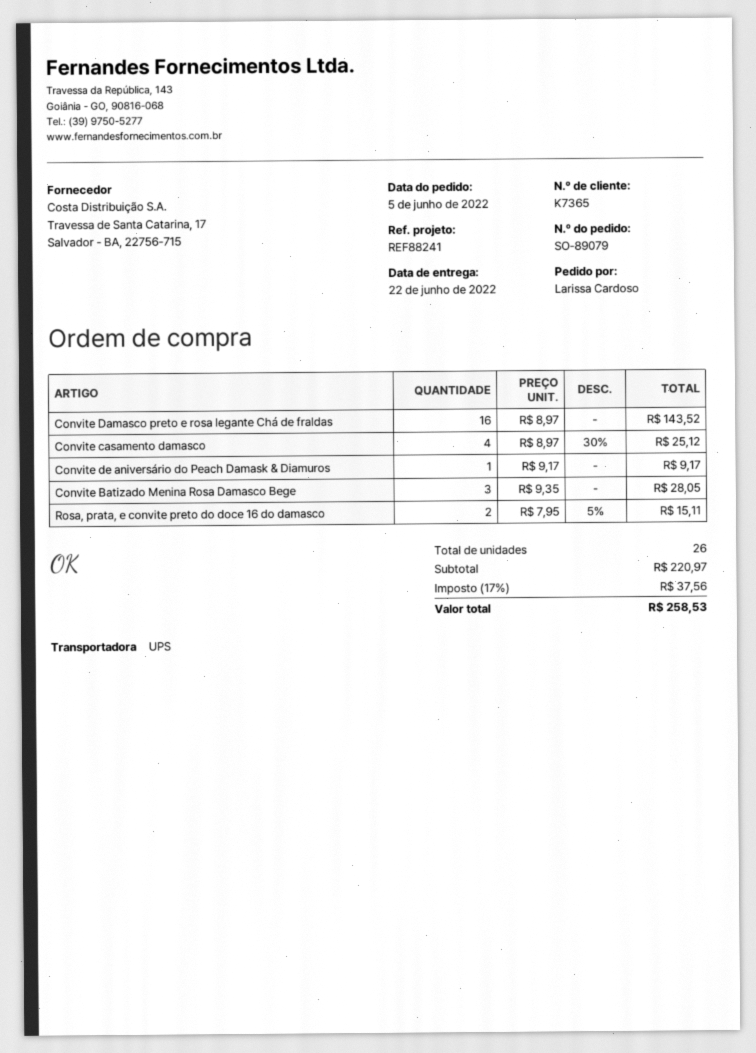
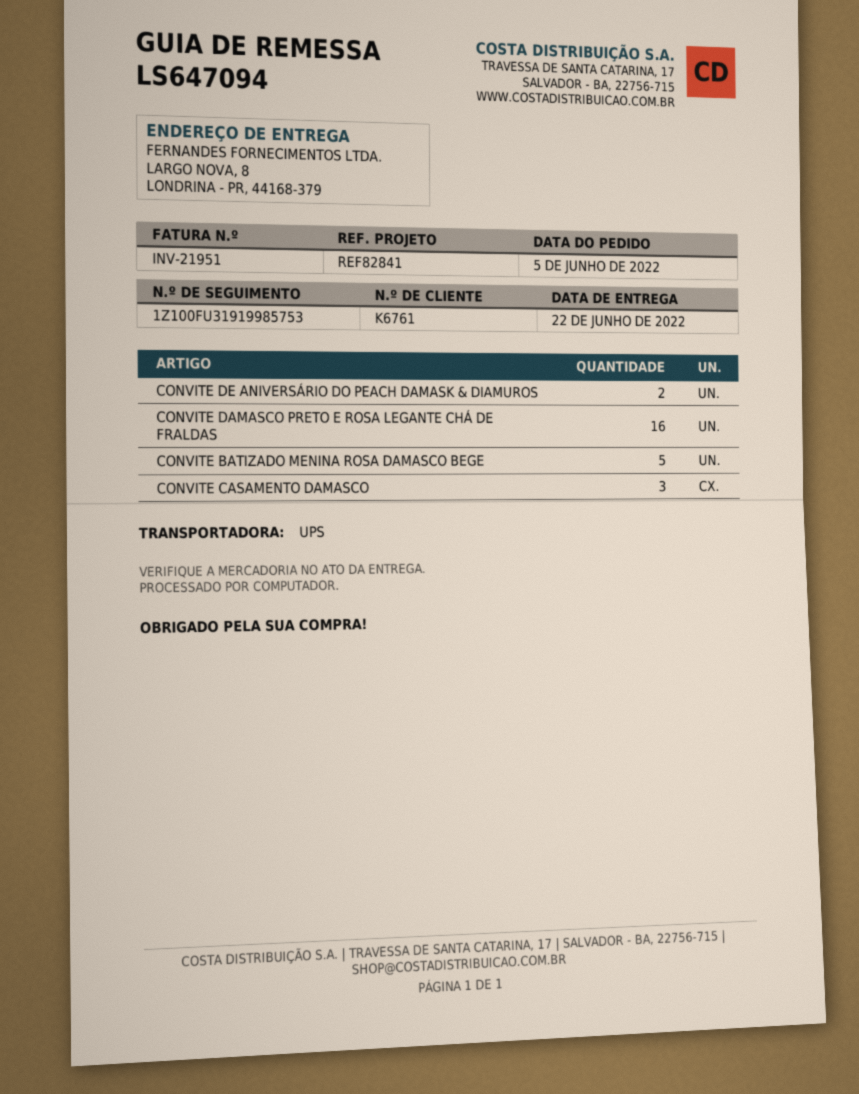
customer number: K7365 -> K6761
reference: REF88241 -> REF82841
Convite casamento damasco: 4 -> 3
Convite de aniversário do Peach Damask & Diamuros: 1 -> 2
Convite Batizado Menina Rosa Damasco Bege: 3 -> 5
Rosa, prata, e convite preto do doce 16 do damasco: 2 -> none

